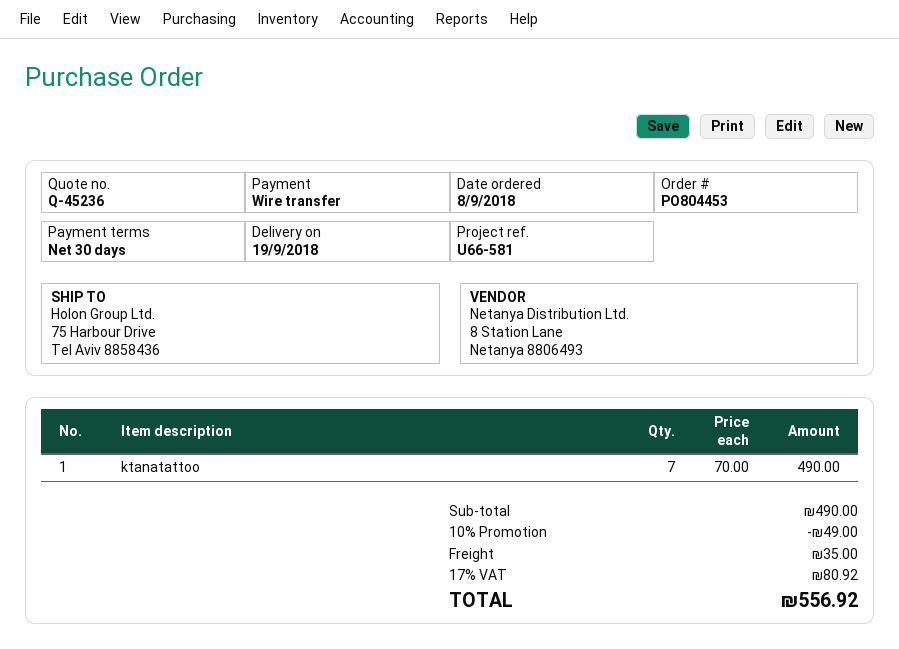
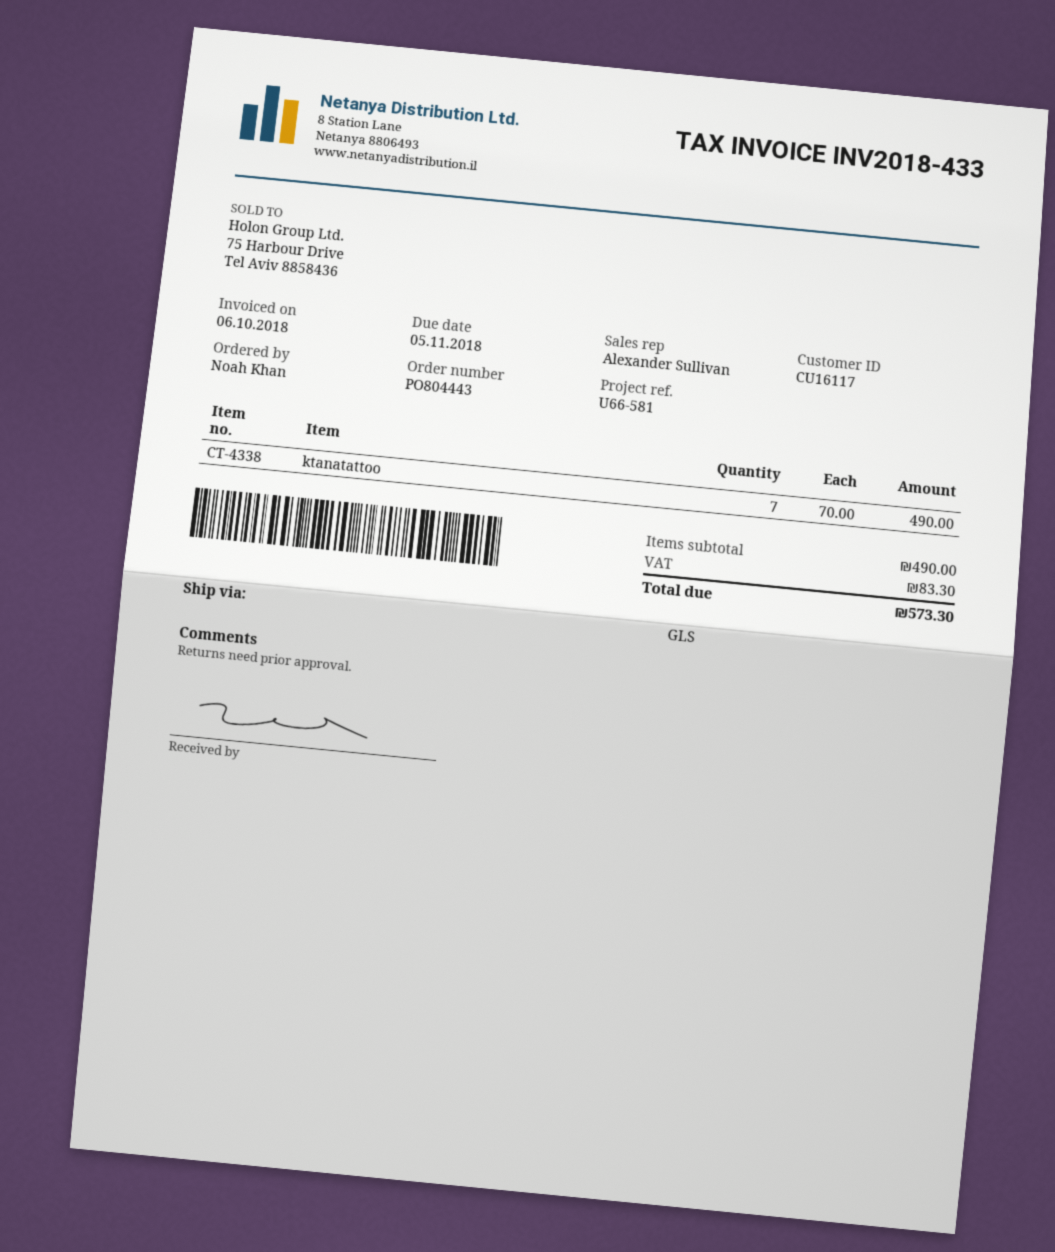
order number: PO804453 -> PO804443
discount: 10% = 49.00 -> none
shipping: 35.00 -> none
tax: 80.92 -> 83.30
total: 556.92 -> 573.30

